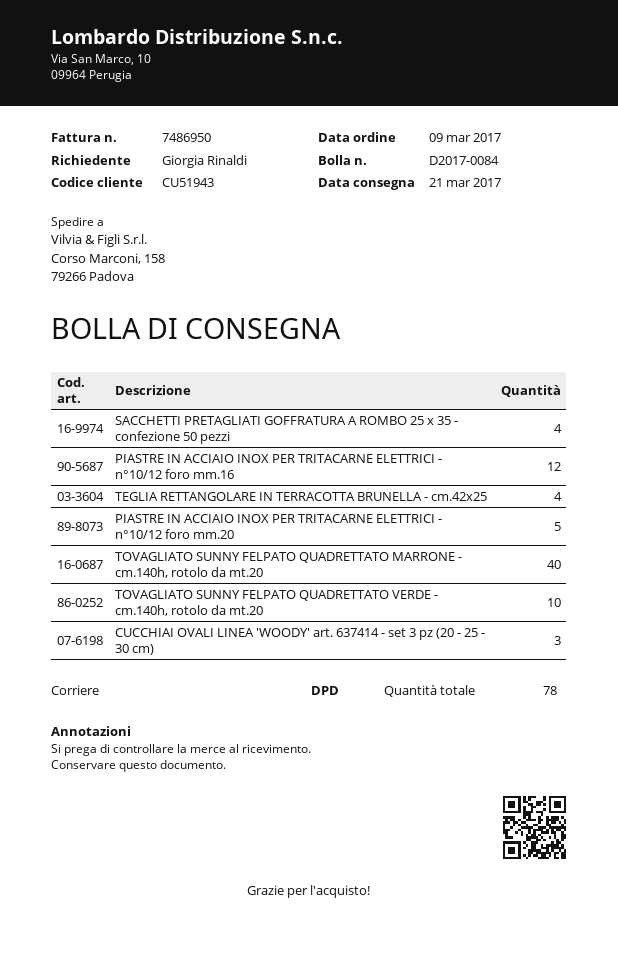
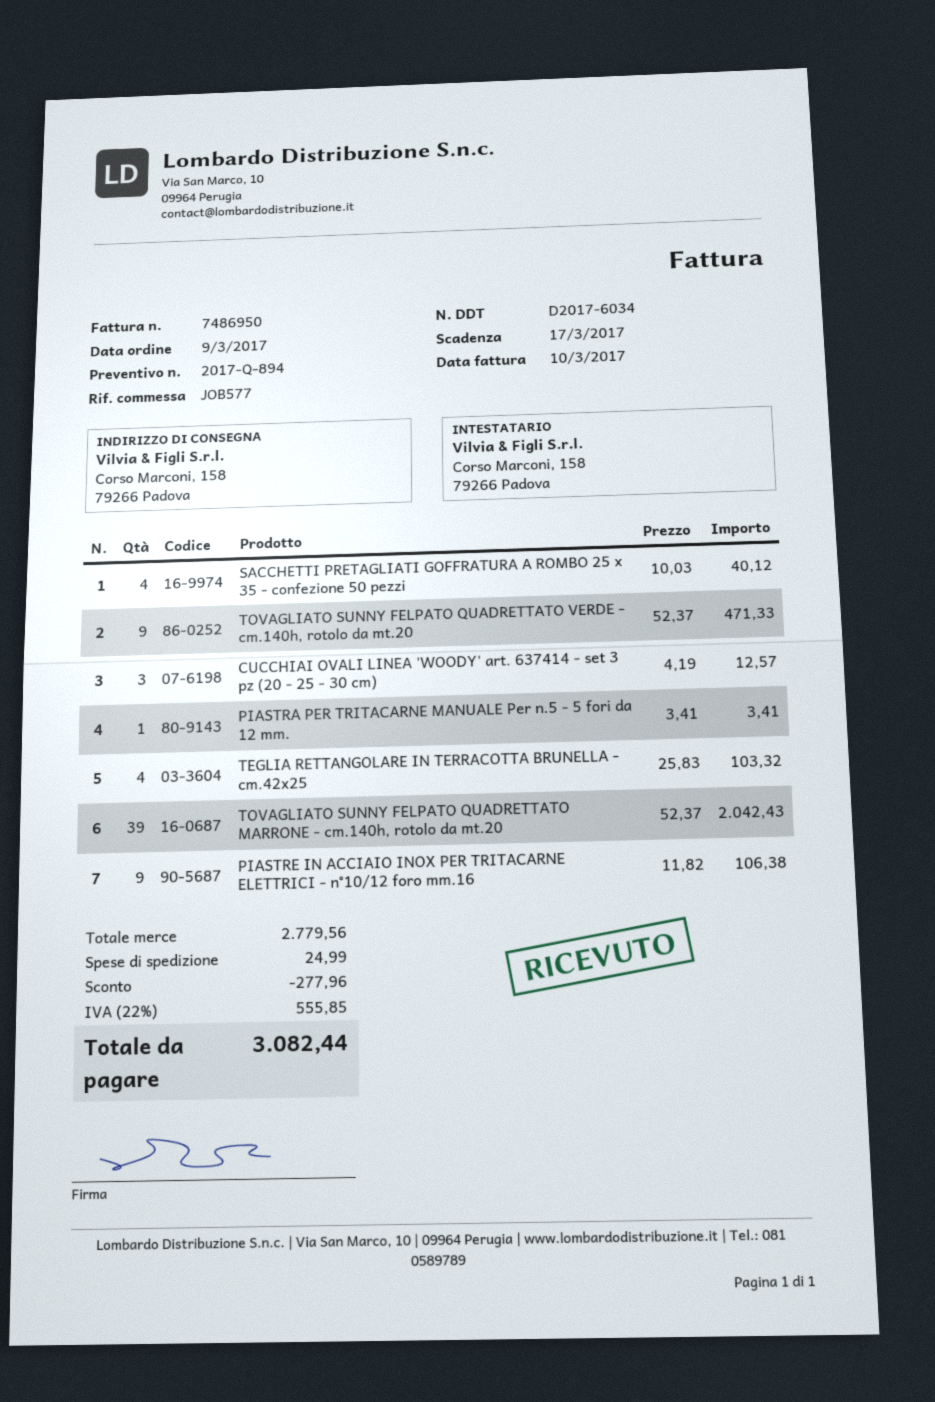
delivery note number: D2017-0084 -> D2017-6034
PIASTRE IN ACCIAIO INOX PER TRITACARNE ELETTRICI - n°10/12 foro mm.16: 12 -> 9
PIASTRE IN ACCIAIO INOX PER TRITACARNE ELETTRICI - n°10/12 foro mm.20: 5 -> none
TOVAGLIATO SUNNY FELPATO QUADRETTATO MARRONE - cm.140h, rotolo da mt.20: 40 -> 39
TOVAGLIATO SUNNY FELPATO QUADRETTATO VERDE - cm.140h, rotolo da mt.20: 10 -> 9
PIASTRA PER TRITACARNE MANUALE Per n.5 - 5 fori da 12 mm.: none -> 1

